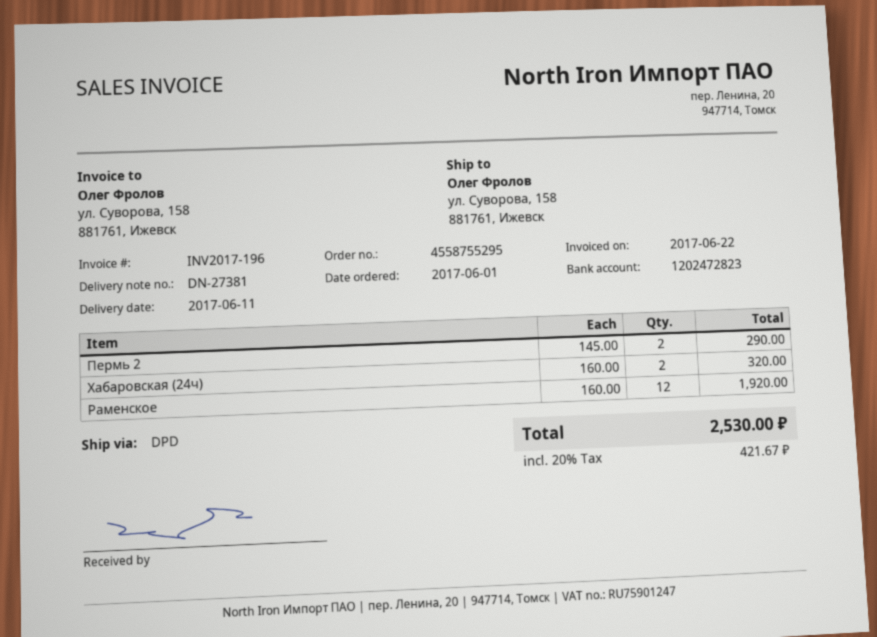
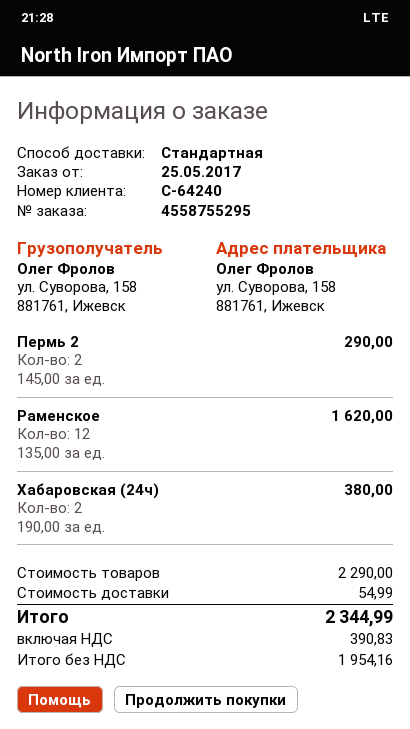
order date: 2017-06-01 -> 2017-05-25
shipping method: DPD -> standard
Хабаровская (24ч): 2 x 160.00 = 320.00 -> 2 x 190.00 = 380.00
Раменское: 12 x 160.00 = 1920.00 -> 12 x 135.00 = 1620.00
shipping: none -> 54.99
tax: 421.67 -> 390.83
total: 2530.00 -> 2344.99

